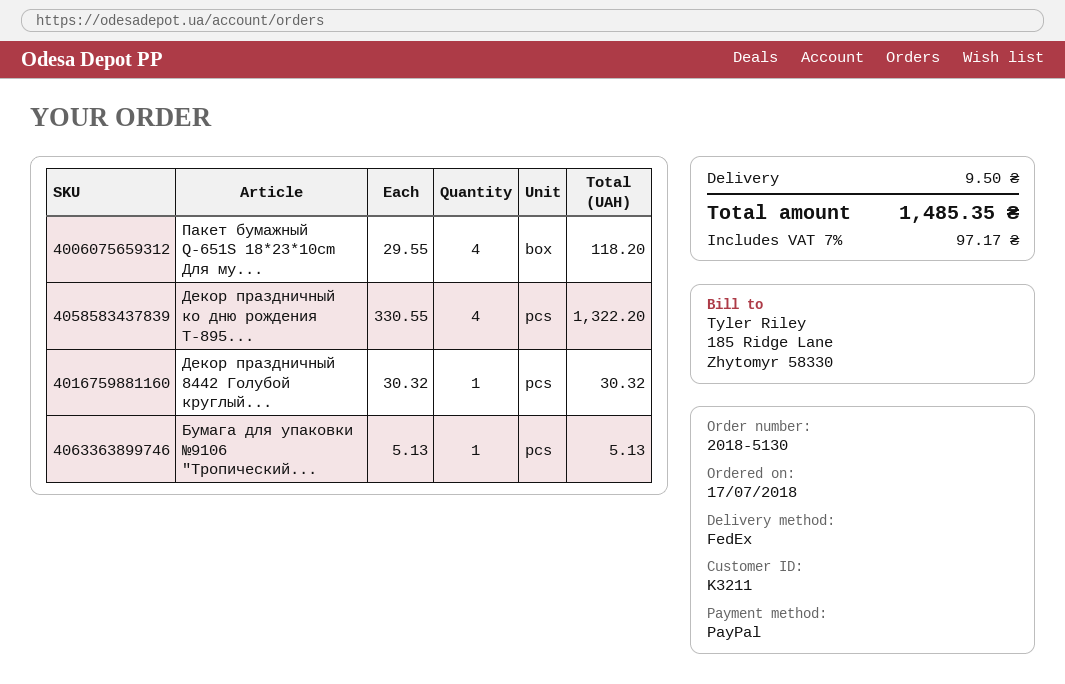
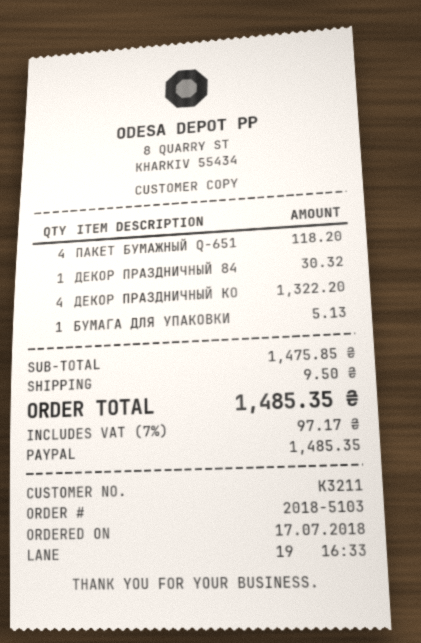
order number: 2018-5130 -> 2018-5103

